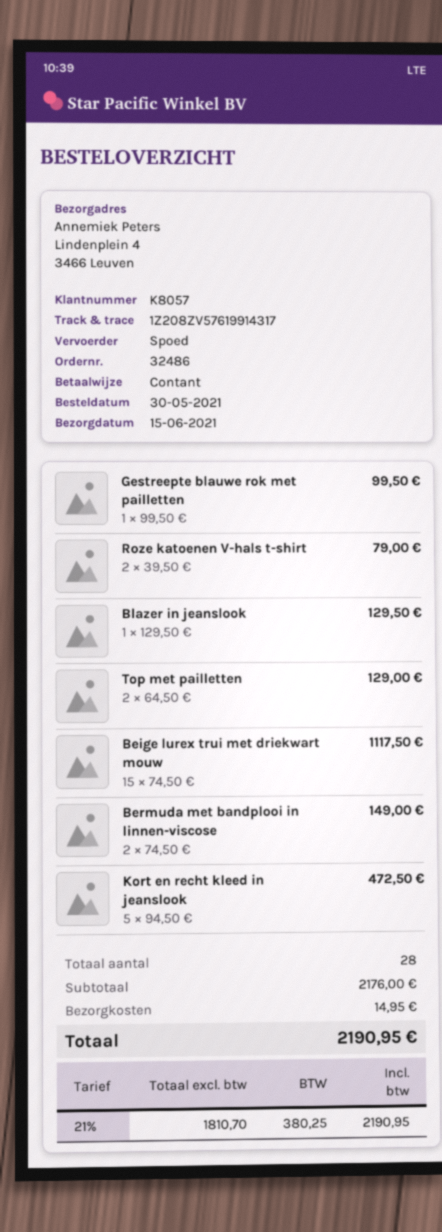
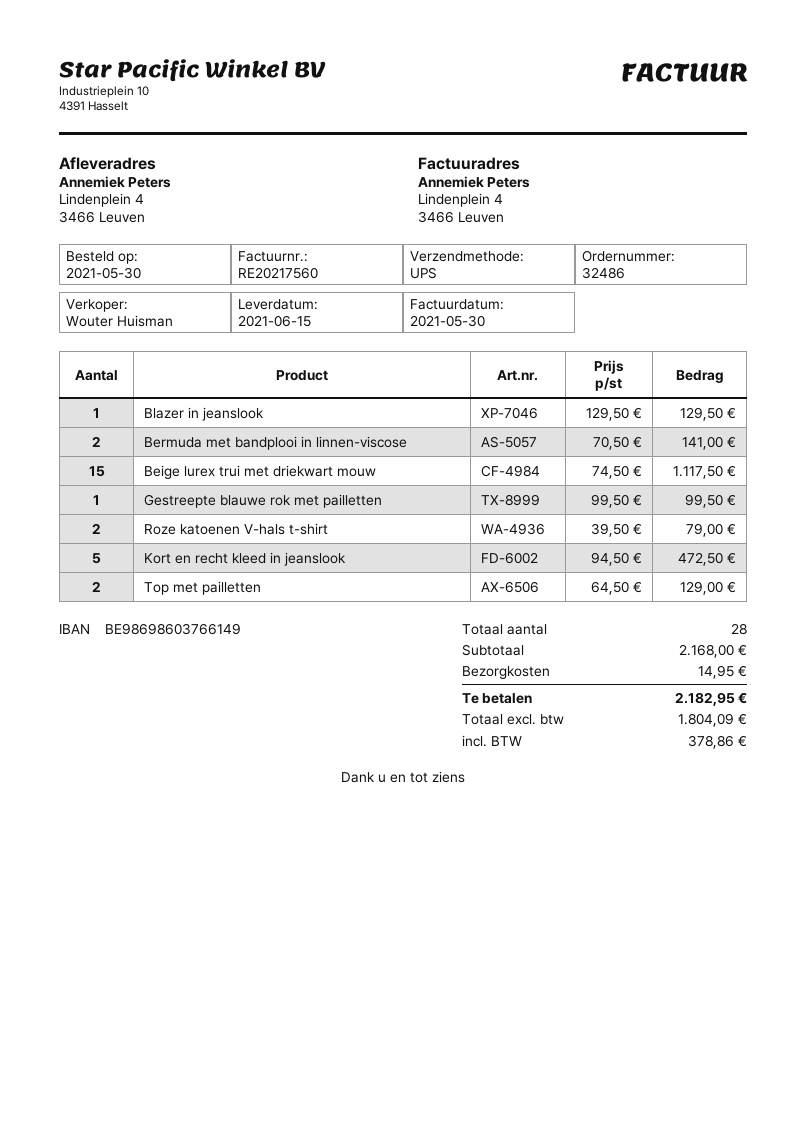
shipping method: express -> UPS
Bermuda met bandplooi in linnen-viscose: 2 x 74.50 = 149.00 -> 2 x 70.50 = 141.00
subtotal: 2176.00 -> 2168.00
net: 1810.70 -> 1804.09
tax: 380.25 -> 378.86
total: 2190.95 -> 2182.95

